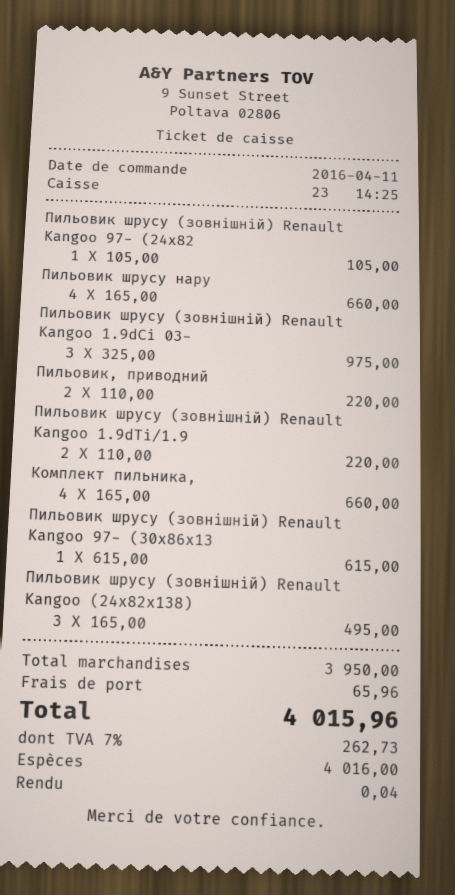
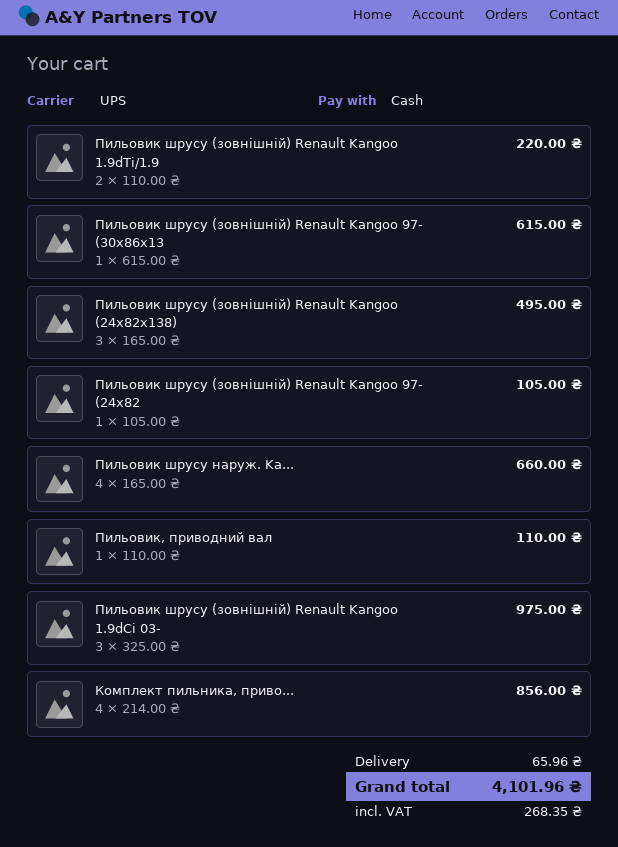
Пильовик, приводний: 2 x 110.00 = 220.00 -> 1 x 110.00 = 110.00
Комплект пильника,: 4 x 165.00 = 660.00 -> 4 x 214.00 = 856.00
tax: 262.73 -> 268.35
total: 4015.96 -> 4101.96

